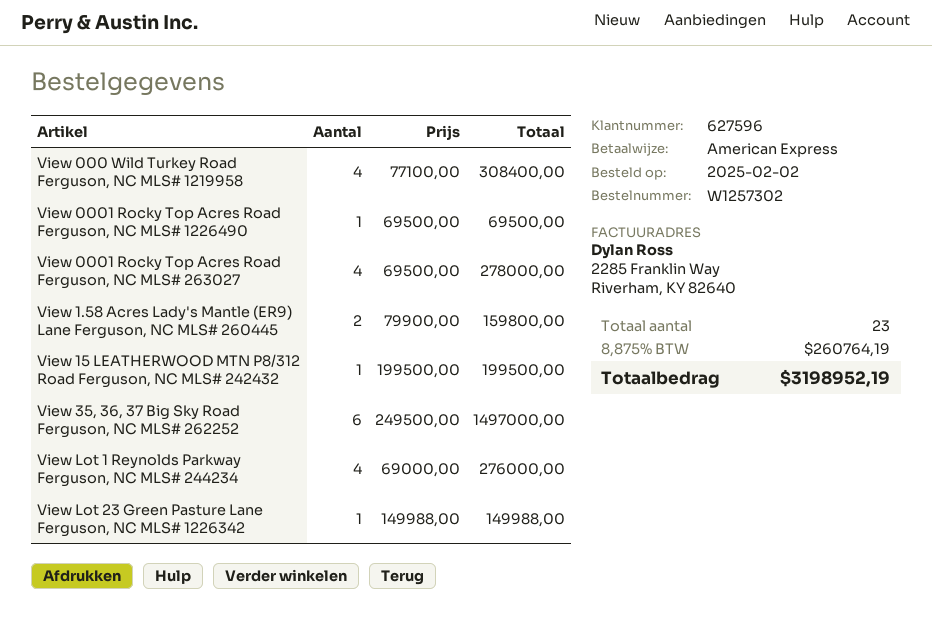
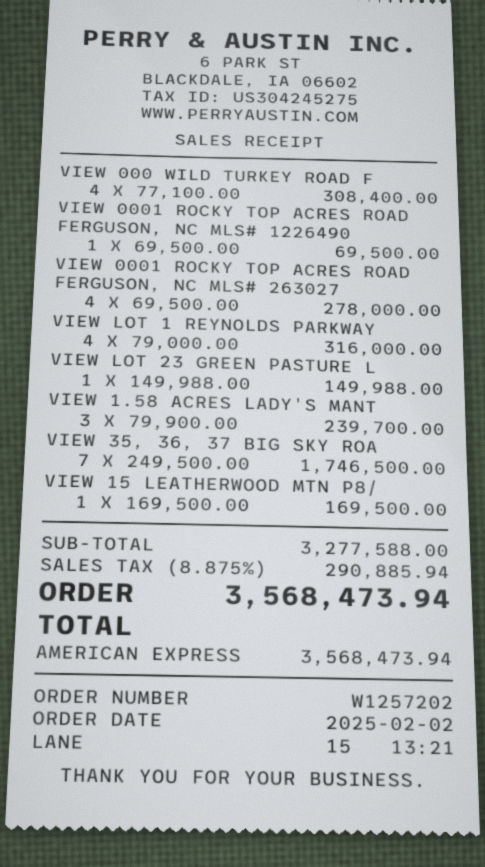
order number: W1257302 -> W1257202
View 1.58 Acres Lady's Mantle (ER9) Lane Ferguson, NC MLS# 260445: 2 x 79900.00 = 159800.00 -> 3 x 79900.00 = 239700.00
View 15 LEATHERWOOD MTN P8/312 Road Ferguson, NC MLS# 242432: 1 x 199500.00 = 199500.00 -> 1 x 169500.00 = 169500.00
View 35, 36, 37 Big Sky Road Ferguson, NC MLS# 262252: 6 x 249500.00 = 1497000.00 -> 7 x 249500.00 = 1746500.00
View Lot 1 Reynolds Parkway Ferguson, NC MLS# 244234: 4 x 69000.00 = 276000.00 -> 4 x 79000.00 = 316000.00
tax: 8.875% = 260764.19 -> 8.875% = 290885.94
total: 3198952.19 -> 3568473.94

